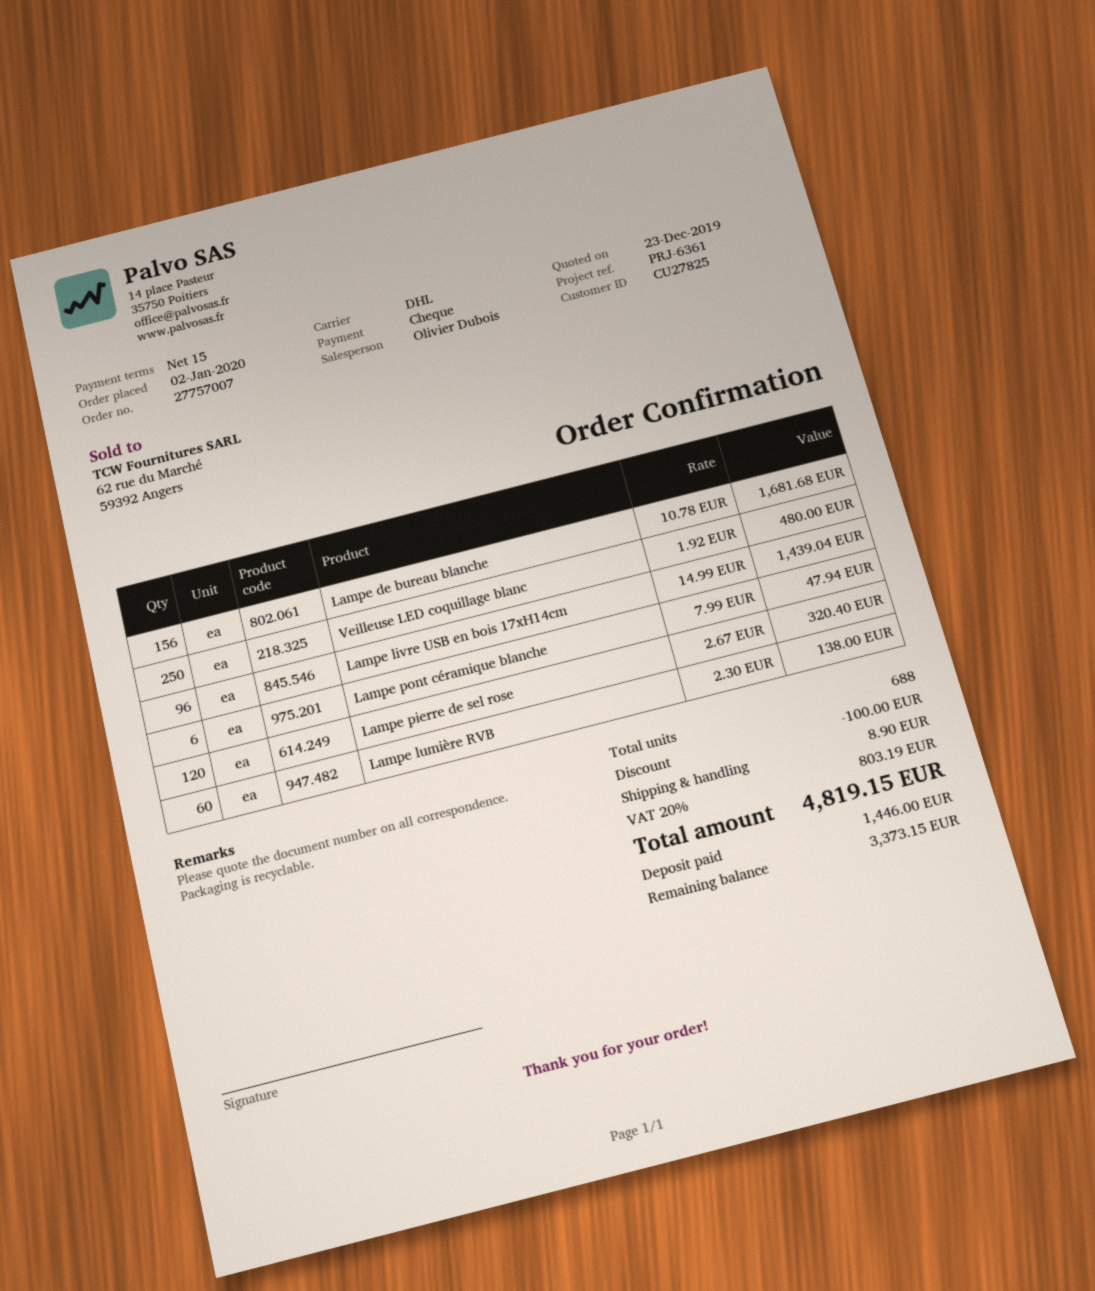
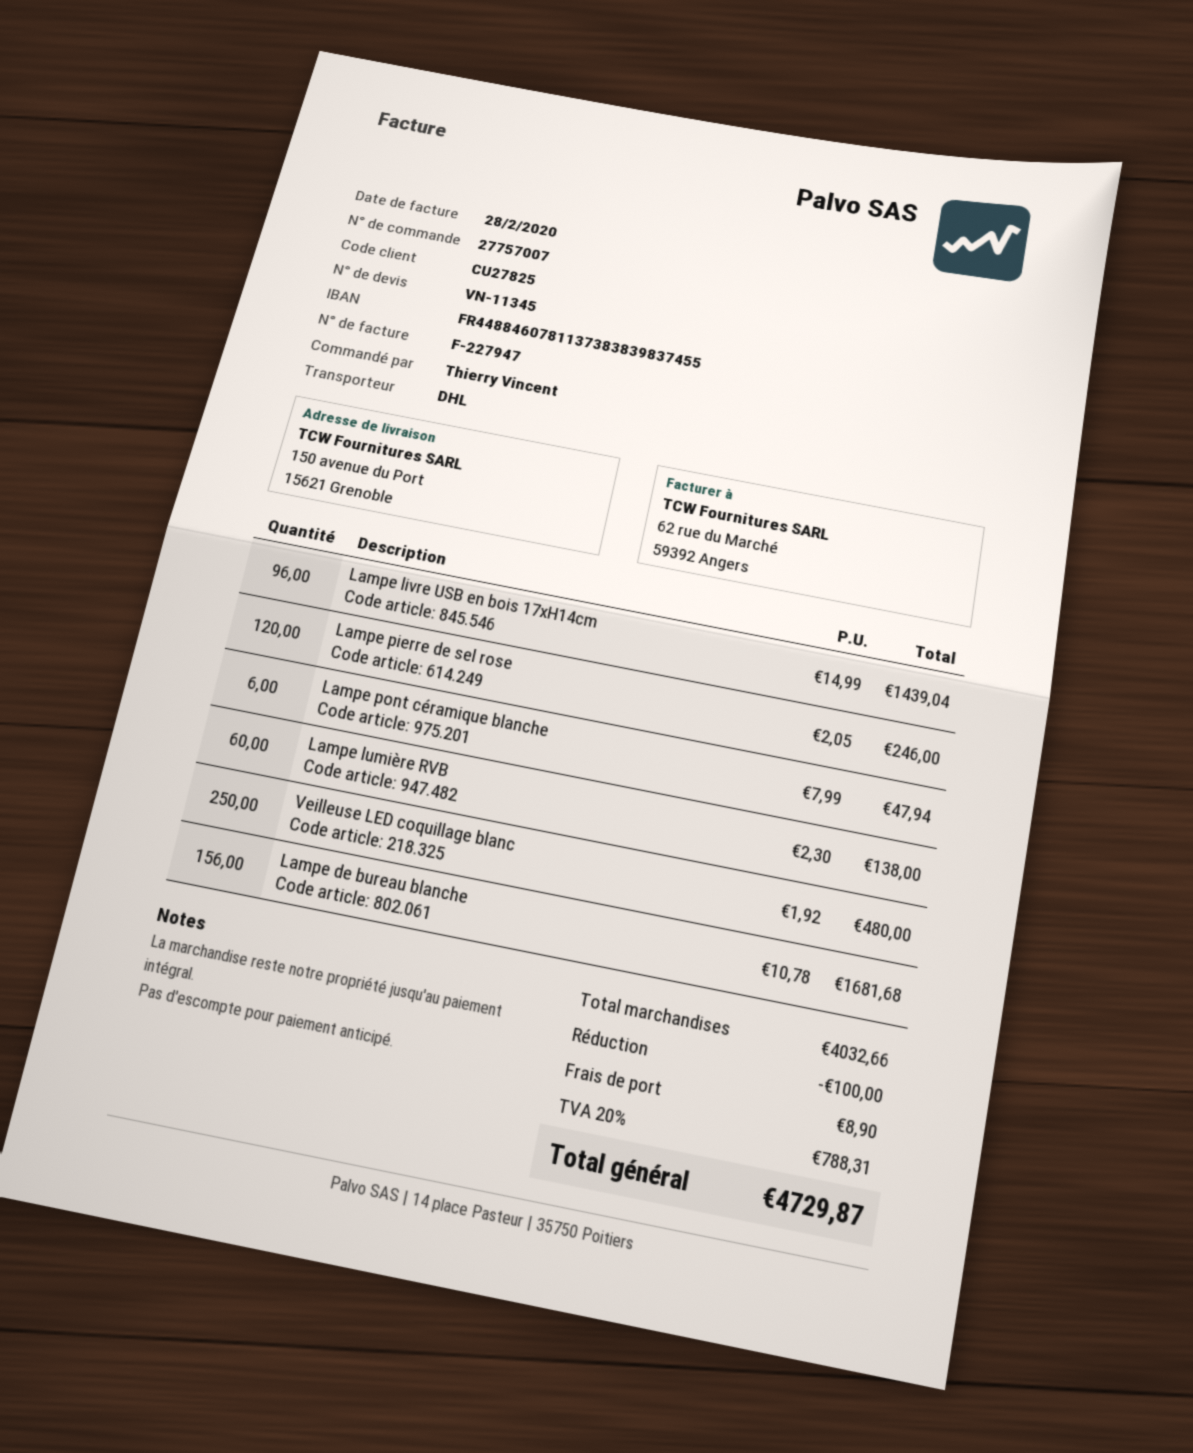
Lampe pierre de sel rose: 120 x 2.67 = 320.40 -> 120 x 2.05 = 246.00
tax: 20% = 803.19 -> 20% = 788.31
total: 4819.15 -> 4729.87

